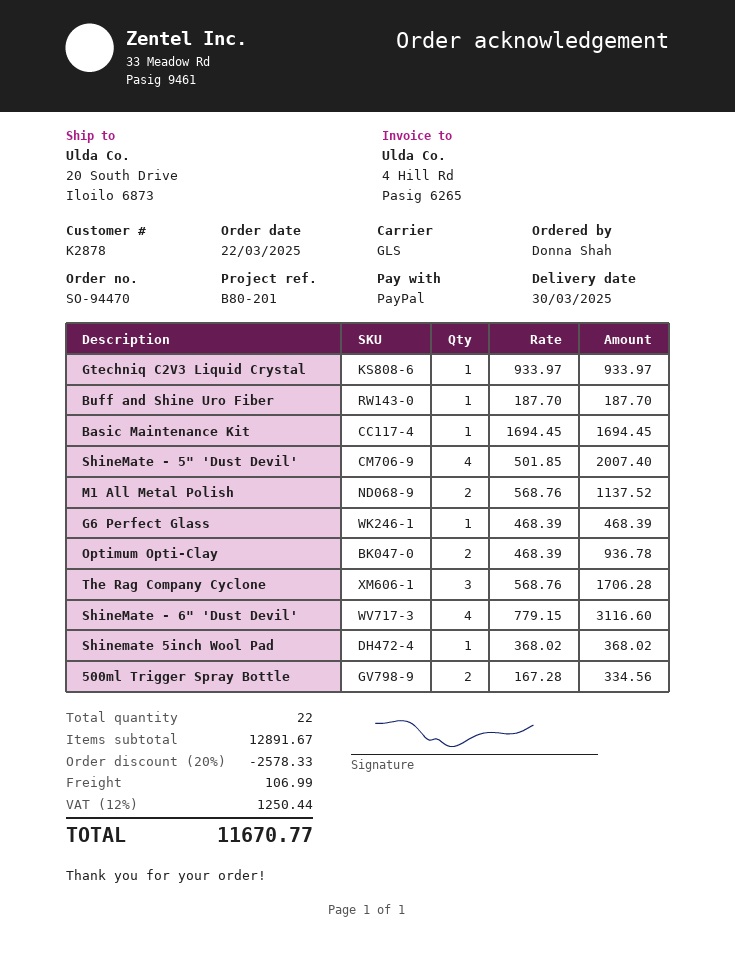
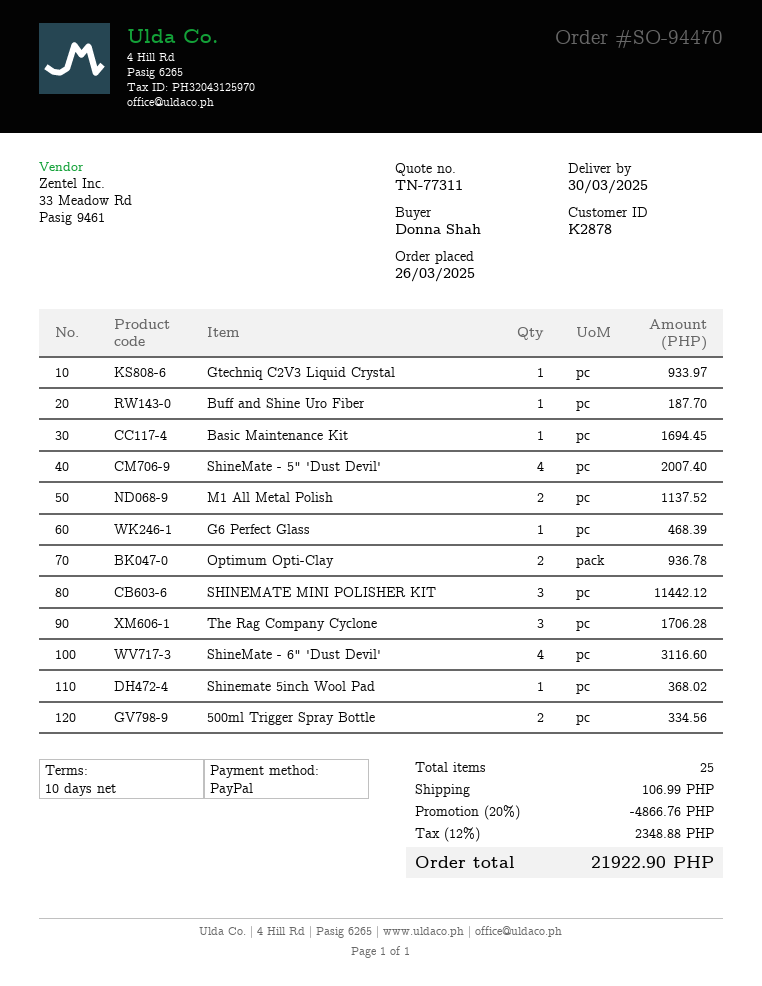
order date: 2025-03-22 -> 2025-03-26
SHINEMATE MINI POLISHER KIT: none -> 3 for 11442.12
total quantity: 22 -> 25
discount: 20% = 2578.33 -> 20% = 4866.76
tax: 12% = 1250.44 -> 12% = 2348.88
total: 11670.77 -> 21922.90

